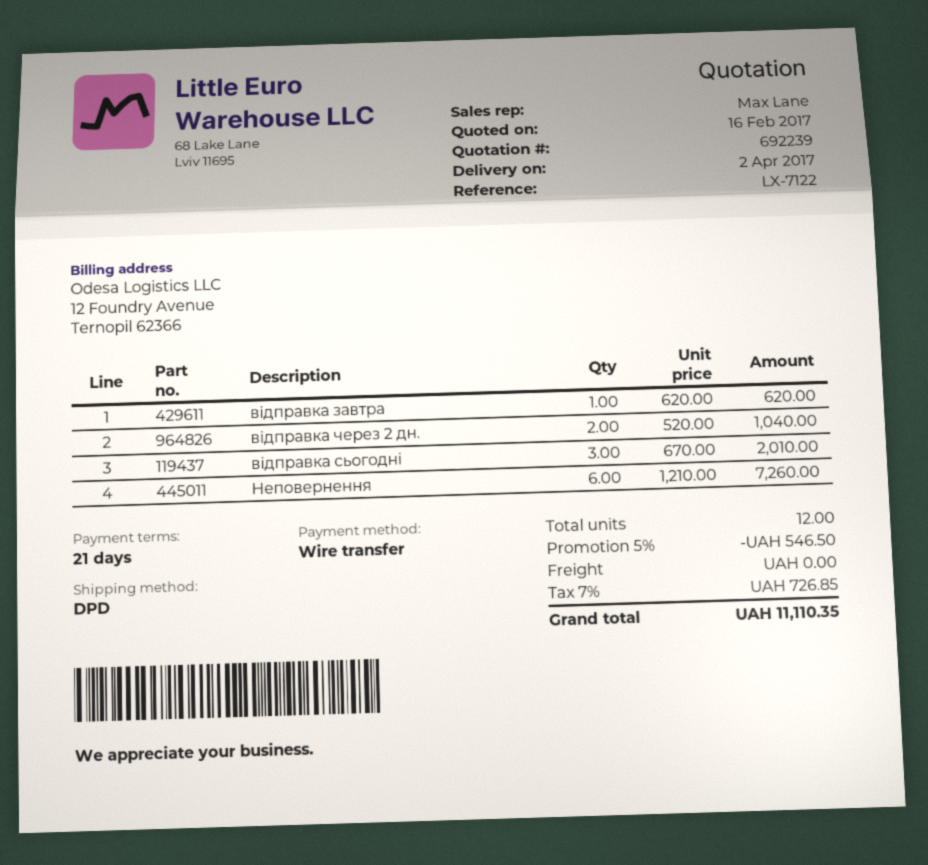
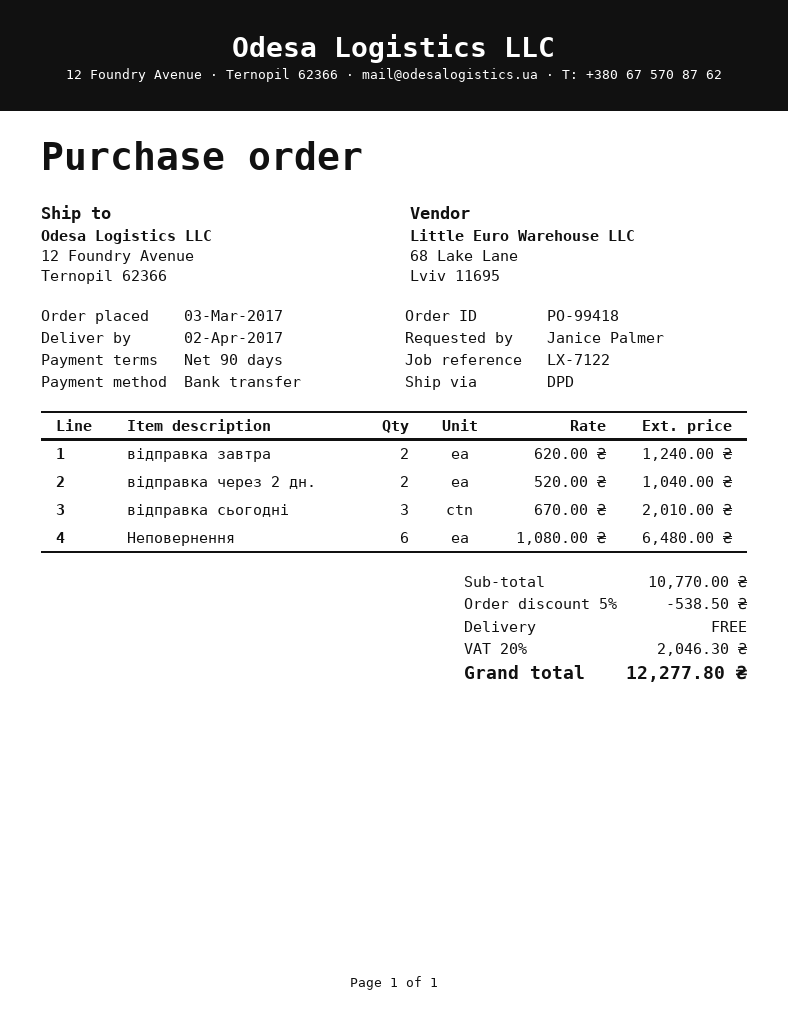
payment terms: 21 days -> 90 days
відправка завтра: 1 x 620.00 = 620.00 -> 2 x 620.00 = 1240.00
Неповернення: 6 x 1210.00 = 7260.00 -> 6 x 1080.00 = 6480.00
discount: 5% = 546.50 -> 5% = 538.50
tax: 7% = 726.85 -> 20% = 2046.30
total: 11110.35 -> 12277.80

